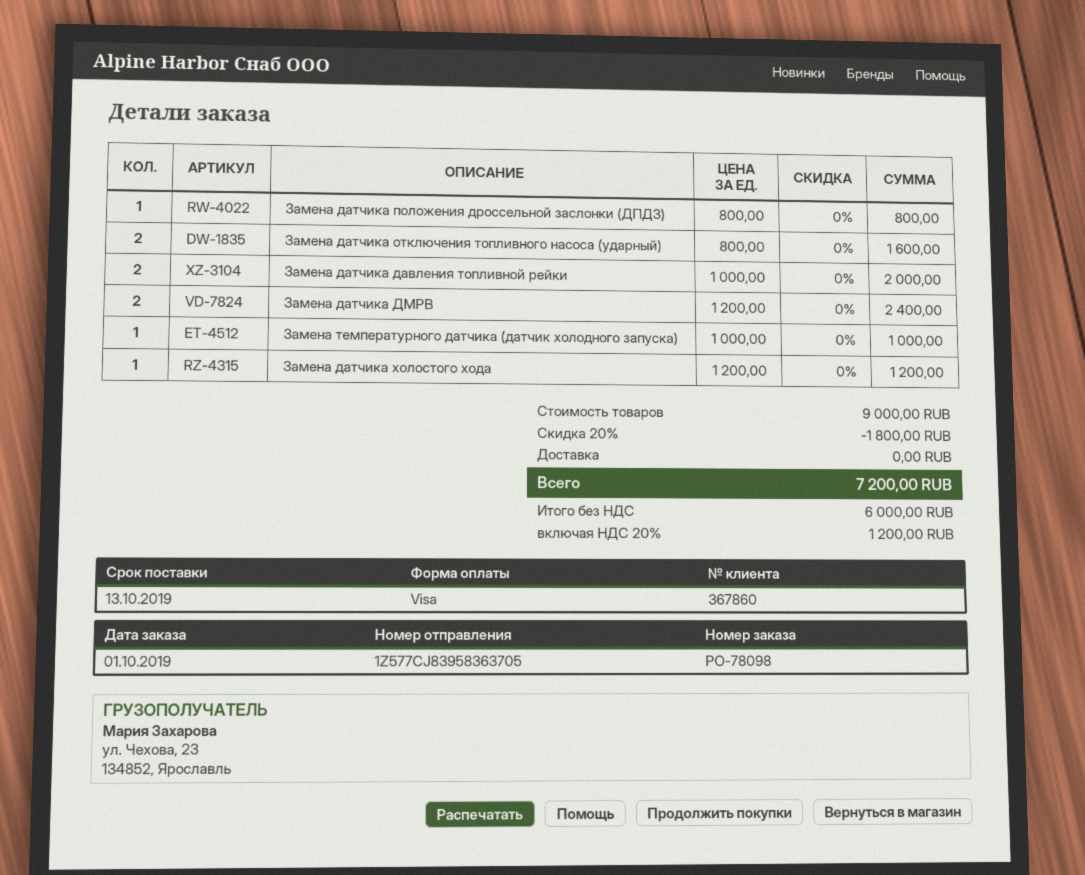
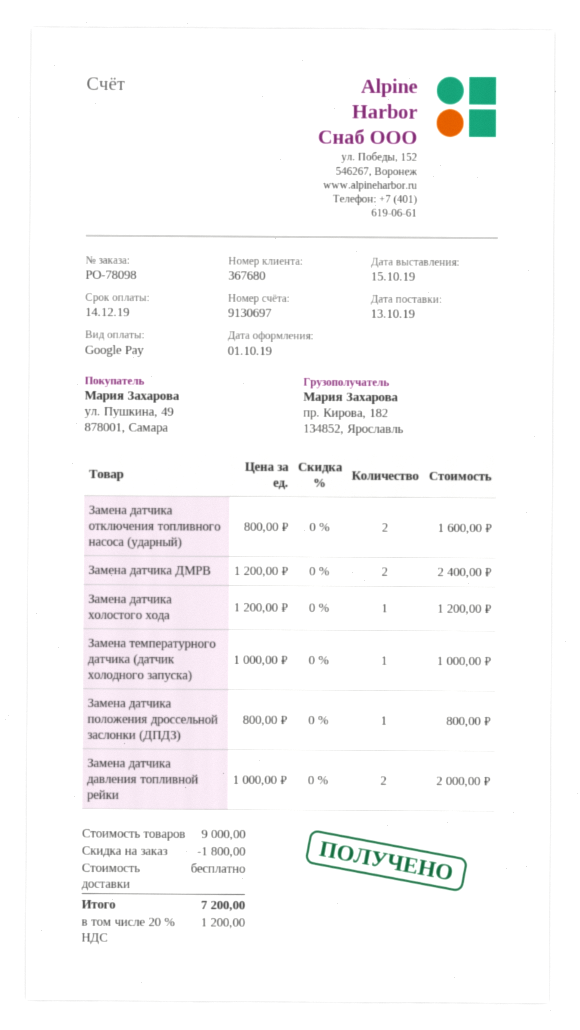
customer number: 367860 -> 367680
payment method: Visa -> Google Pay
ship to: ул. Чехова, 23, 134852, Ярославль -> пр. Кирова, 182, 134852, Ярославль

